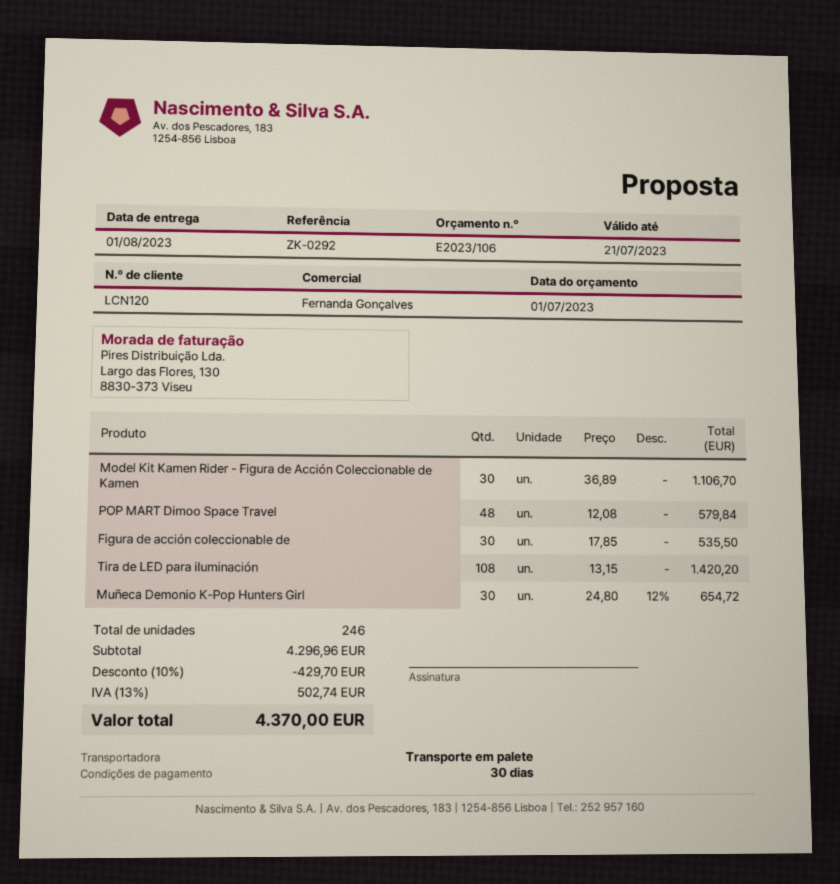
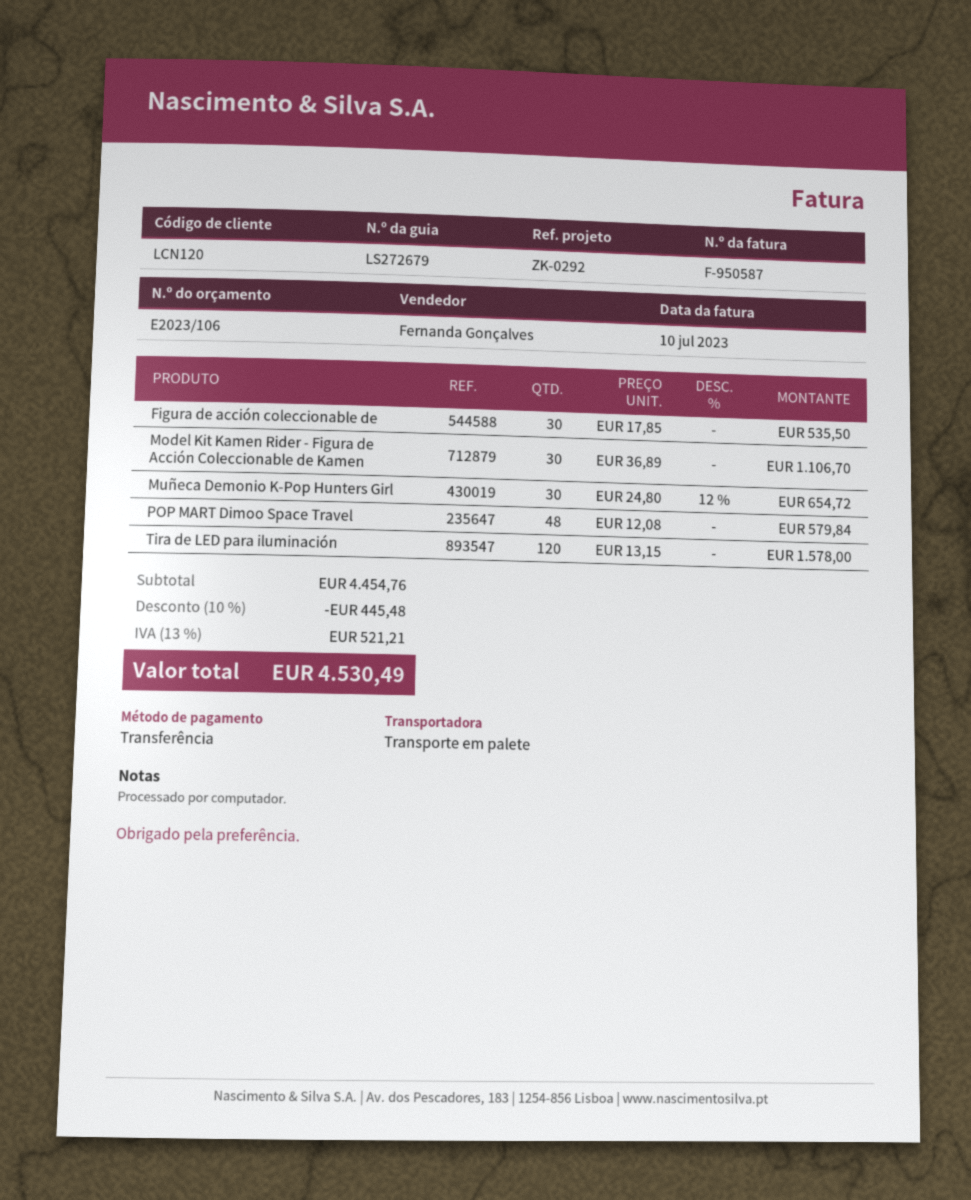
Tira de LED para iluminación: 108 x 13.15 = 1420.20 -> 120 x 13.15 = 1578.00
subtotal: 4296.96 -> 4454.76
discount: 10% = 429.70 -> 10% = 445.48
tax: 13% = 502.74 -> 13% = 521.21
total: 4370.00 -> 4530.49

